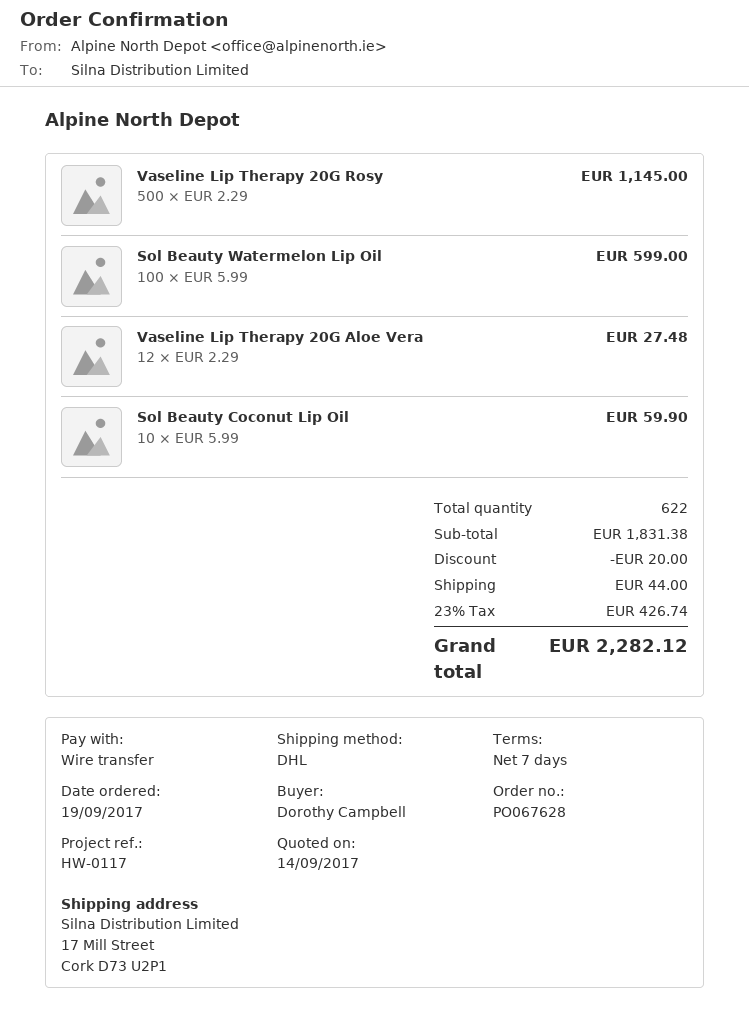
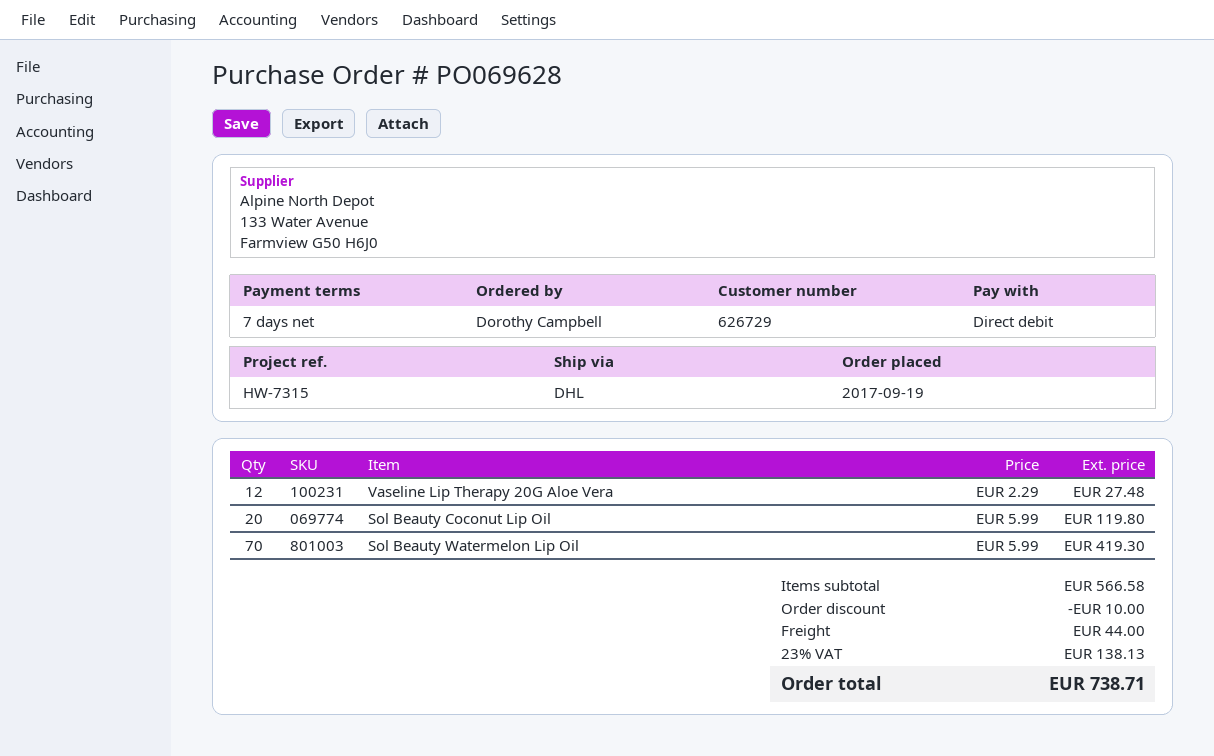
order number: PO067628 -> PO069628
reference: HW-0117 -> HW-7315
payment method: bank transfer -> direct debit
Vaseline Lip Therapy 20G Rosy: 500 x 2.29 = 1145.00 -> none
Sol Beauty Watermelon Lip Oil: 100 x 5.99 = 599.00 -> 70 x 5.99 = 419.30
Sol Beauty Coconut Lip Oil: 10 x 5.99 = 59.90 -> 20 x 5.99 = 119.80
subtotal: 1831.38 -> 566.58
discount: 20.00 -> 10.00
tax: 23% = 426.74 -> 23% = 138.13
total: 2282.12 -> 738.71

